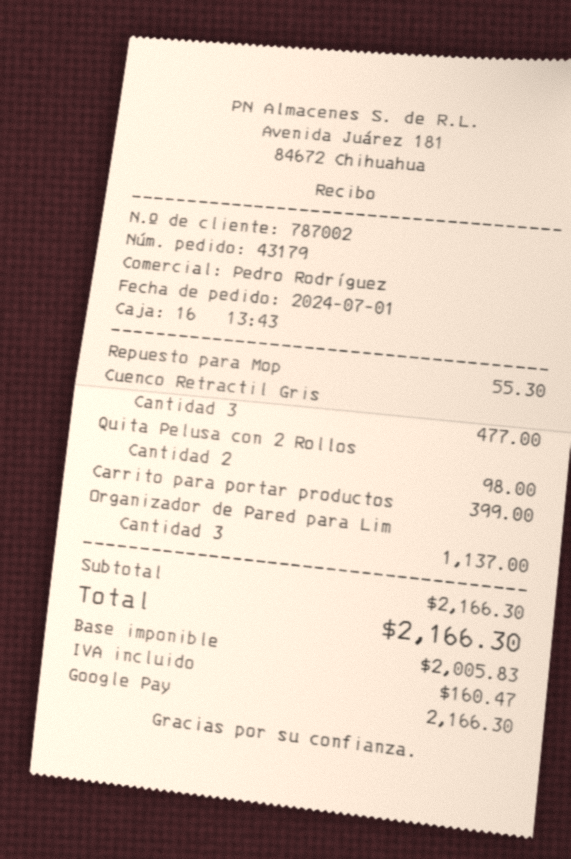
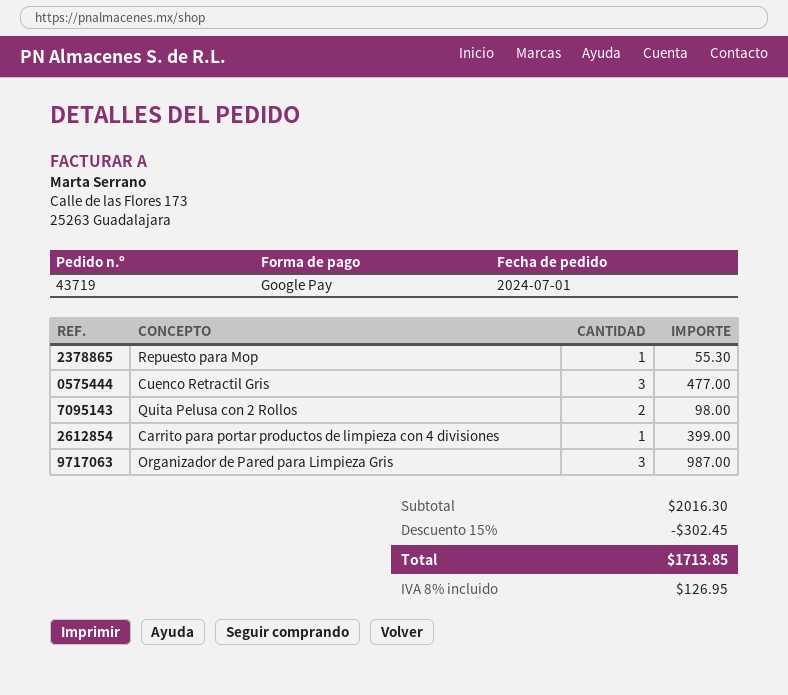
order number: 43179 -> 43719
Organizador de Pared para Lim: 3 for 1137.00 -> 3 for 987.00
subtotal: 2166.30 -> 2016.30
discount: none -> 15% = 302.45
tax: 160.47 -> 126.95
total: 2166.30 -> 1713.85

